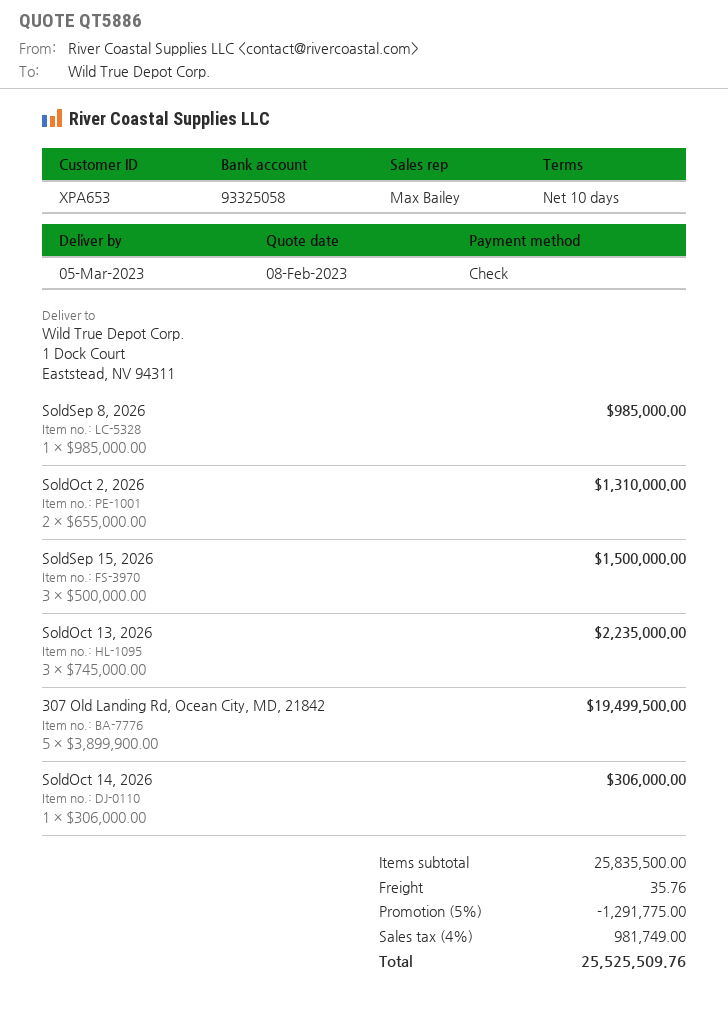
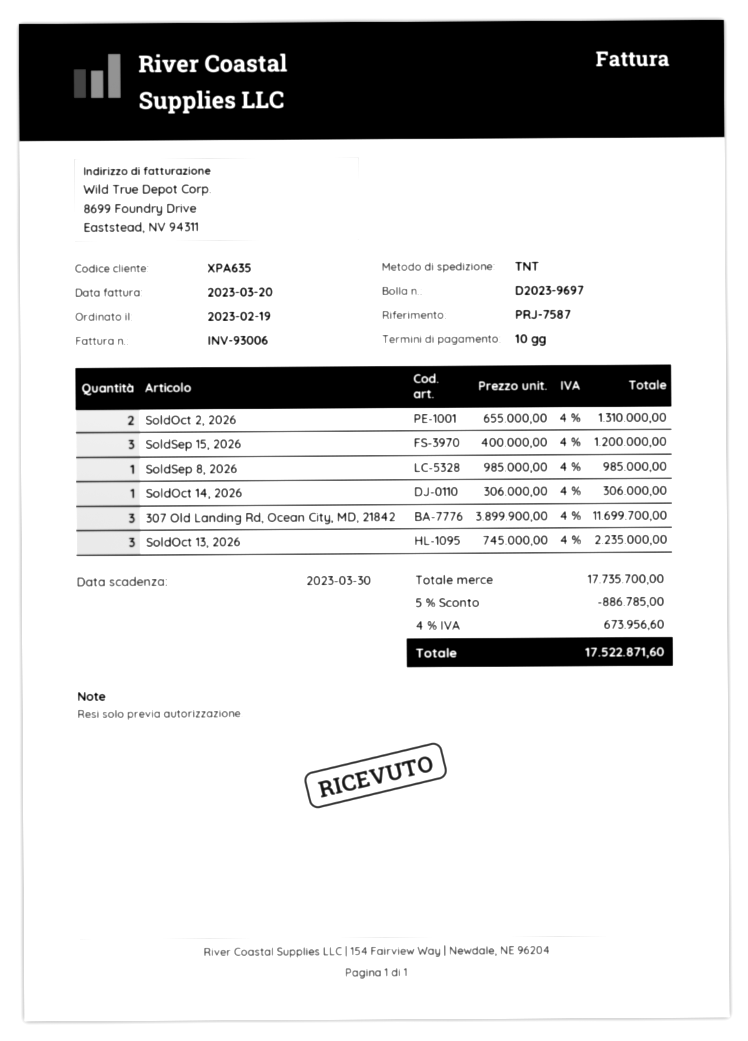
customer number: XPA653 -> XPA635
SoldSep 15, 2026: 3 x 500000.00 = 1500000.00 -> 3 x 400000.00 = 1200000.00
307 Old Landing Rd, Ocean City, MD, 21842: 5 x 3899900.00 = 19499500.00 -> 3 x 3899900.00 = 11699700.00
subtotal: 25835500.00 -> 17735700.00
discount: 5% = 1291775.00 -> 5% = 886785.00
shipping: 35.76 -> none
tax: 4% = 981749.00 -> 4% = 673956.60
total: 25525509.76 -> 17522871.60

